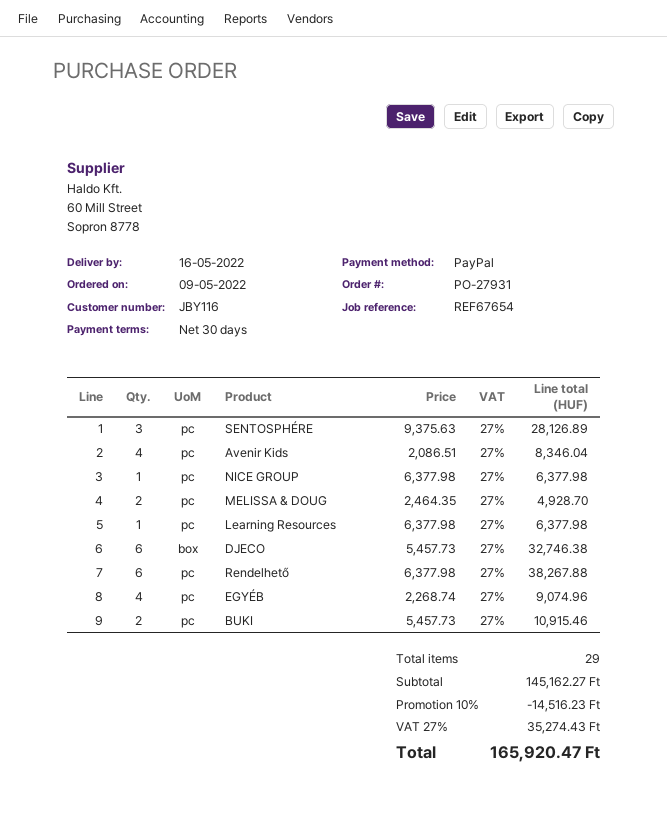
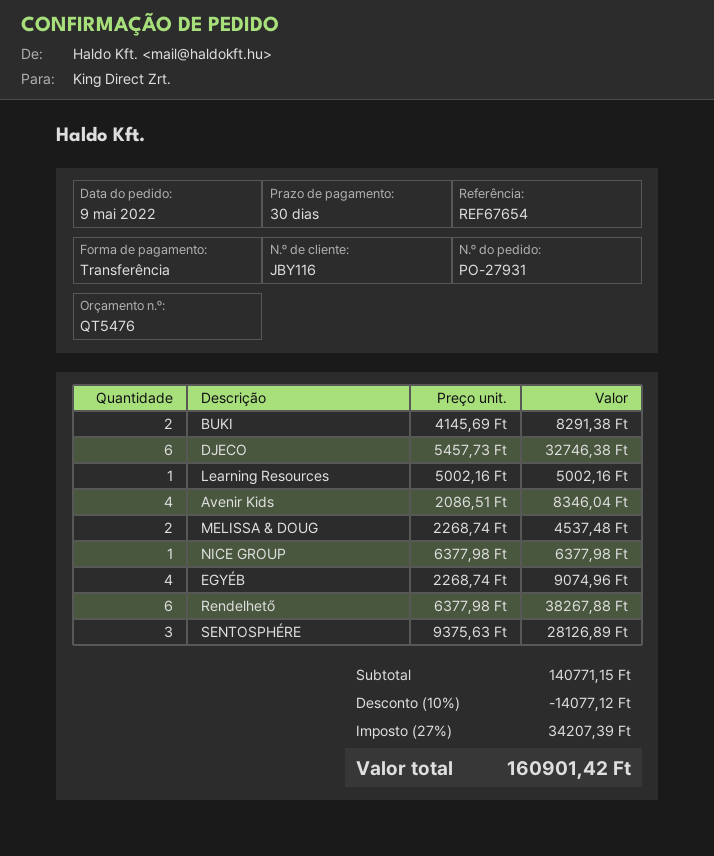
payment method: PayPal -> bank transfer
MELISSA & DOUG: 2 x 2464.35 = 4928.70 -> 2 x 2268.74 = 4537.48
Learning Resources: 1 x 6377.98 = 6377.98 -> 1 x 5002.16 = 5002.16
BUKI: 2 x 5457.73 = 10915.46 -> 2 x 4145.69 = 8291.38
subtotal: 145162.27 -> 140771.15
discount: 10% = 14516.23 -> 10% = 14077.12
tax: 27% = 35274.43 -> 27% = 34207.39
total: 165920.47 -> 160901.42

